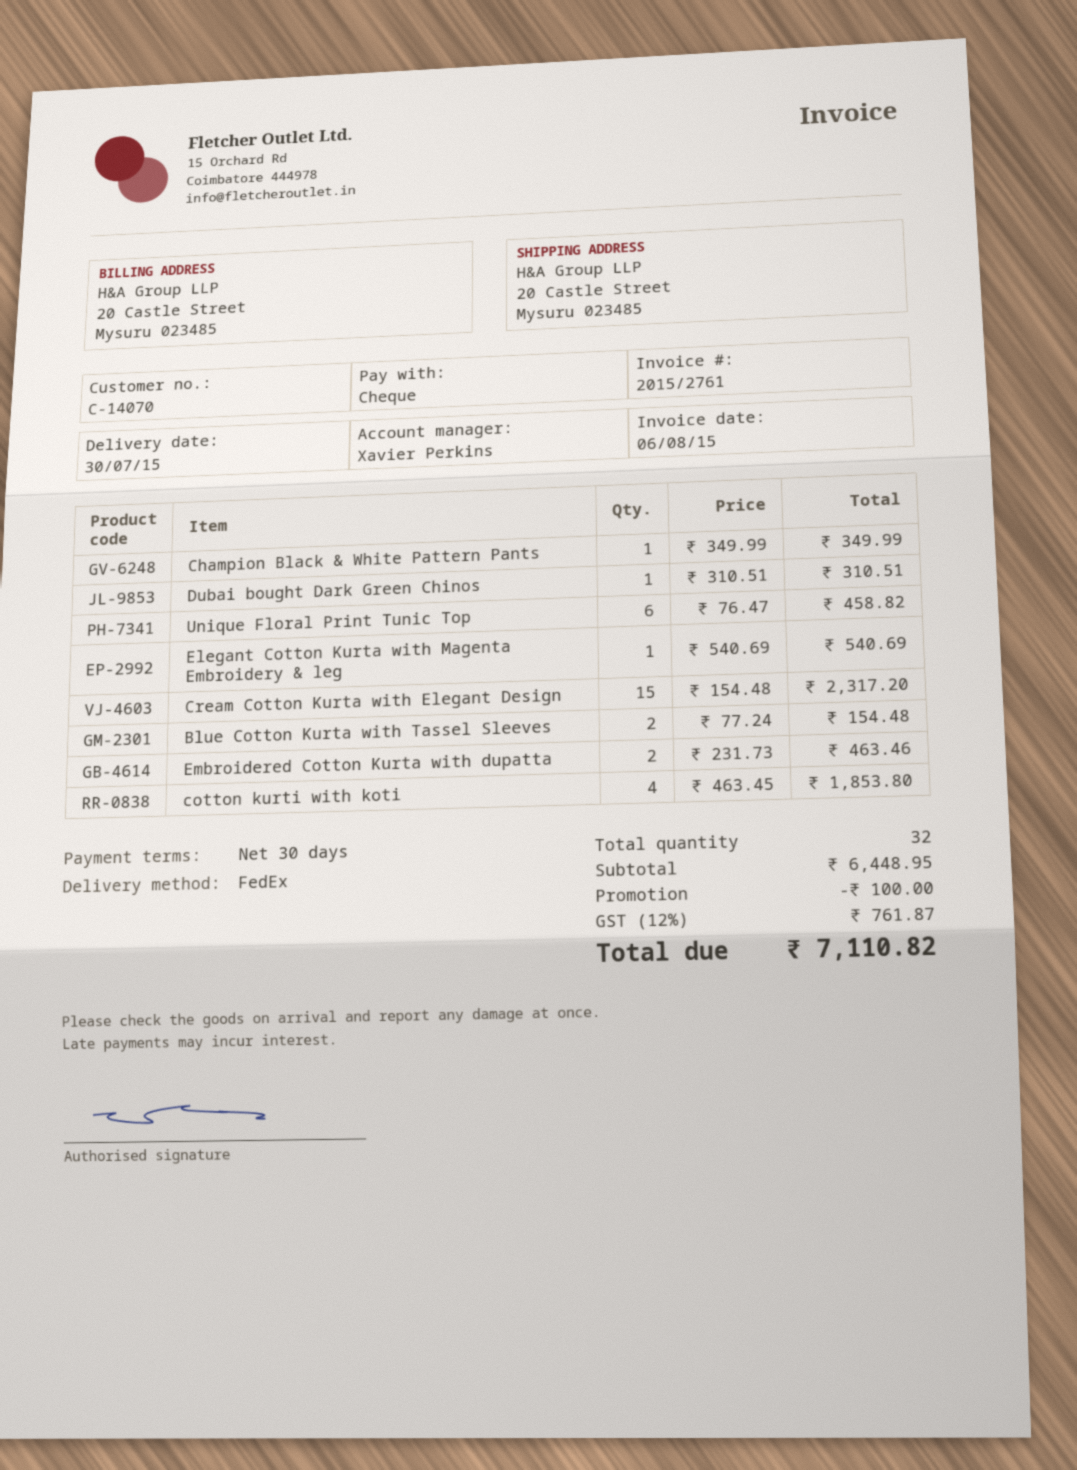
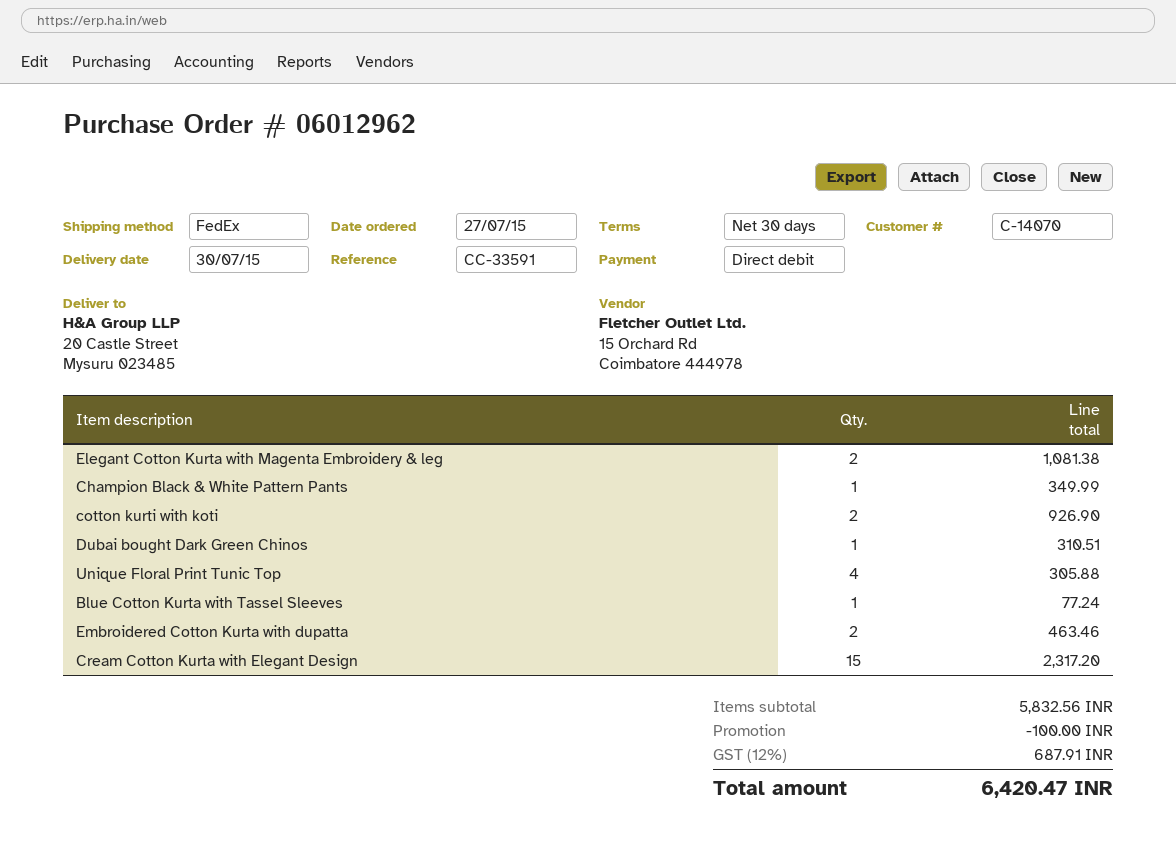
payment method: cheque -> direct debit
Unique Floral Print Tunic Top: 6 for 458.82 -> 4 for 305.88
Elegant Cotton Kurta with Magenta Embroidery & leg: 1 for 540.69 -> 2 for 1081.38
Blue Cotton Kurta with Tassel Sleeves: 2 for 154.48 -> 1 for 77.24
cotton kurti with koti: 4 for 1853.80 -> 2 for 926.90
subtotal: 6448.95 -> 5832.56
tax: 12% = 761.87 -> 12% = 687.91
total: 7110.82 -> 6420.47

